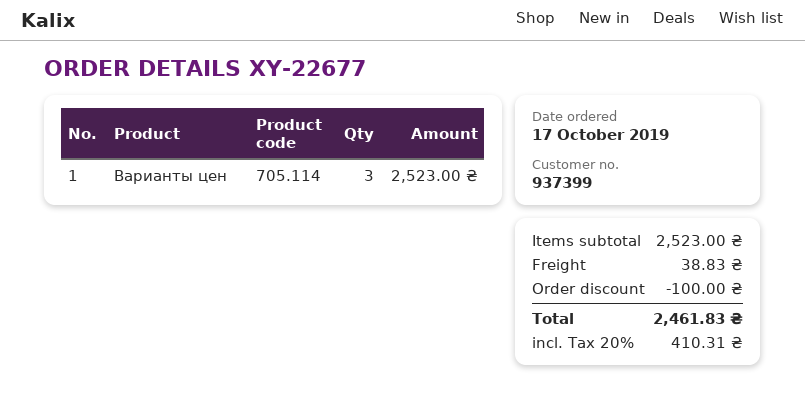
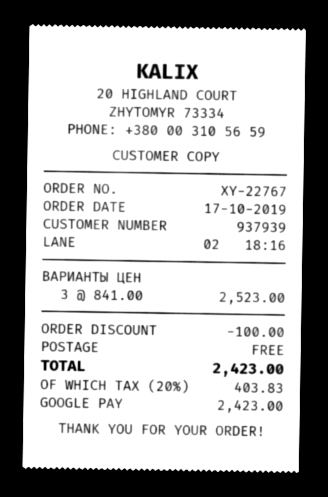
order number: XY-22677 -> XY-22767
customer number: 937399 -> 937939
shipping: 38.83 -> 0.00
tax: 20% = 410.31 -> 20% = 403.83
total: 2461.83 -> 2423.00

